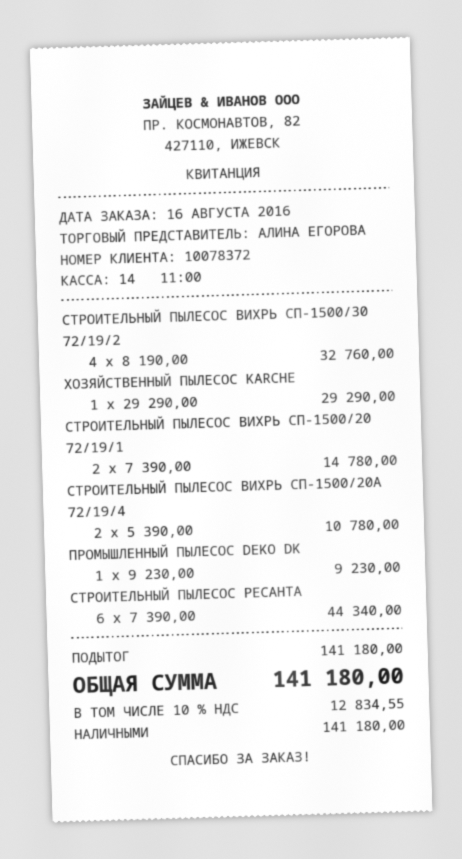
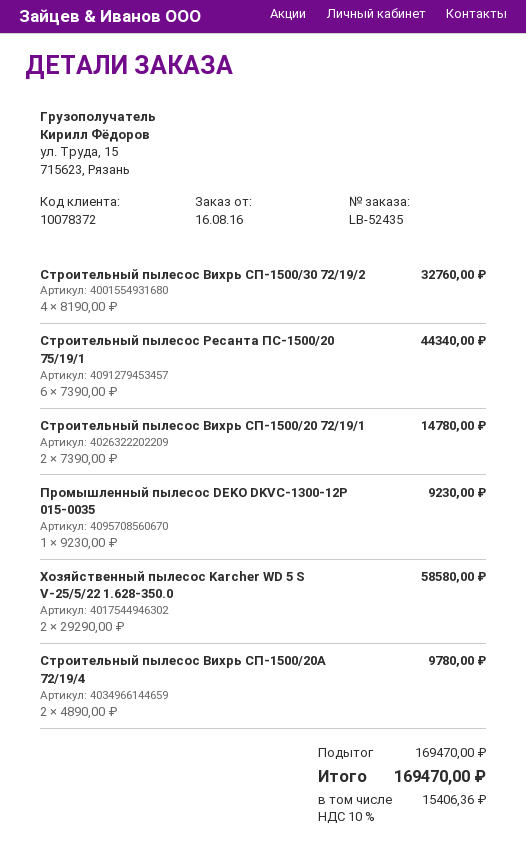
ХОЗЯЙСТВЕННЫЙ ПЫЛЕСОС KARCHE: 1 x 29290.00 = 29290.00 -> 2 x 29290.00 = 58580.00
СТРОИТЕЛЬНЫЙ ПЫЛЕСОС ВИХРЬ СП-1500/20А 72/19/4: 2 x 5390.00 = 10780.00 -> 2 x 4890.00 = 9780.00
subtotal: 141180.00 -> 169470.00
tax: 10% = 12834.55 -> 10% = 15406.36
total: 141180.00 -> 169470.00

